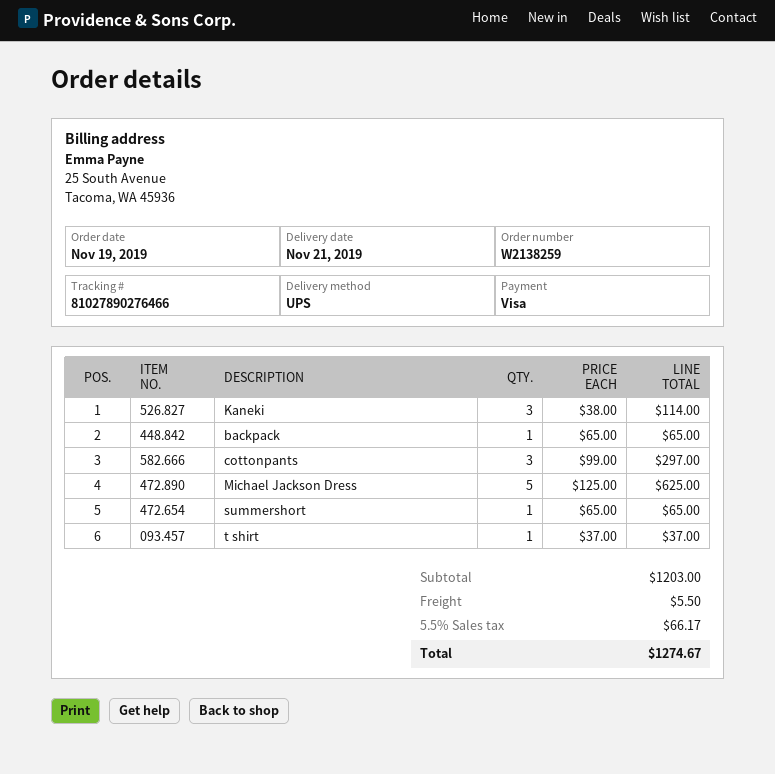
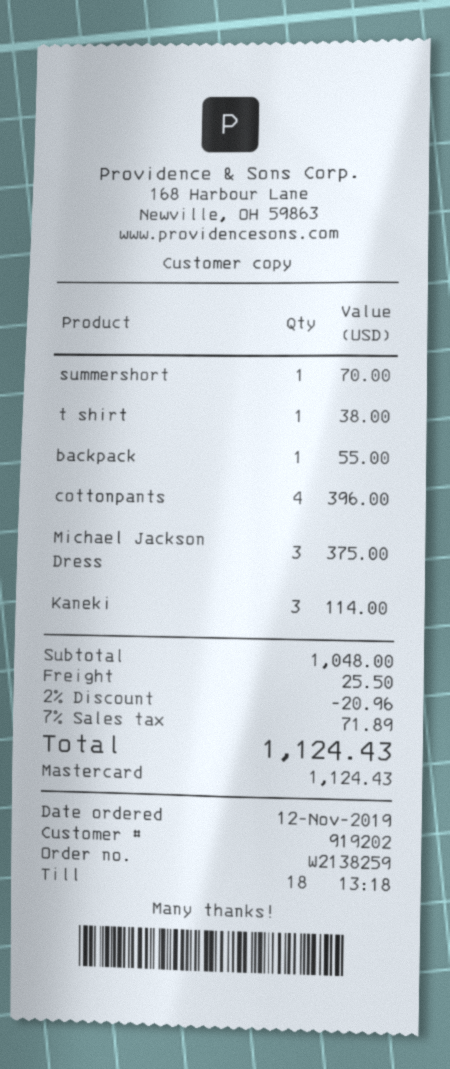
order date: 2019-11-19 -> 2019-11-12
payment method: Visa -> Mastercard
backpack: 1 for 65.00 -> 1 for 55.00
cottonpants: 3 for 297.00 -> 4 for 396.00
Michael Jackson Dress: 5 for 625.00 -> 3 for 375.00
summershort: 1 for 65.00 -> 1 for 70.00
t shirt: 1 for 37.00 -> 1 for 38.00
subtotal: 1203.00 -> 1048.00
discount: none -> 2% = 20.96
shipping: 5.50 -> 25.50
tax: 5.5% = 66.17 -> 7% = 71.89
total: 1274.67 -> 1124.43

